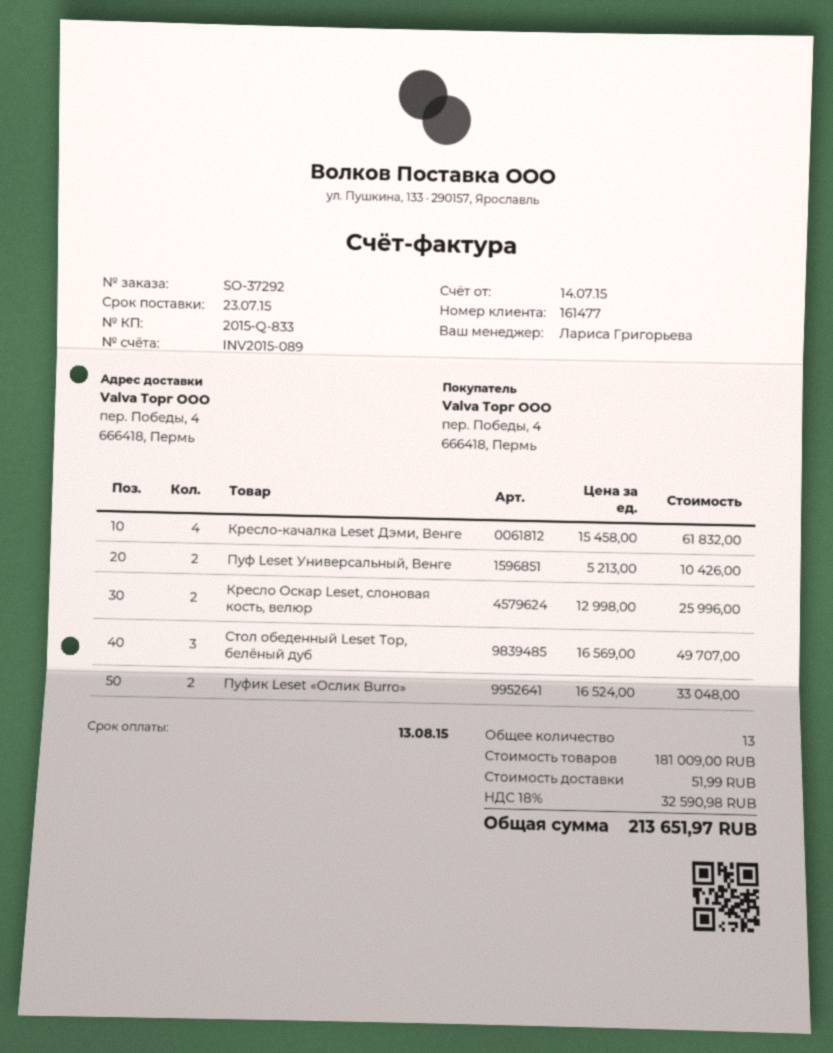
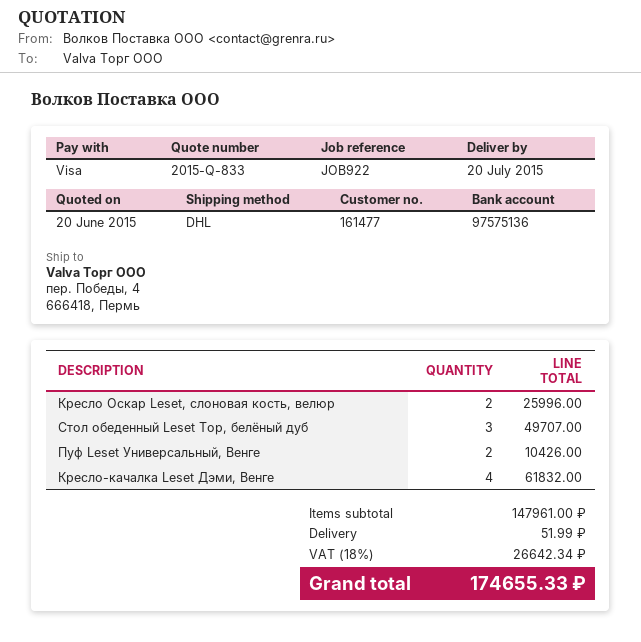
delivery date: 2015-07-23 -> 2015-07-20
Пуфик Leset «Ослик Burro»: 2 for 33048.00 -> none
subtotal: 181009.00 -> 147961.00
tax: 18% = 32590.98 -> 18% = 26642.34
total: 213651.97 -> 174655.33

